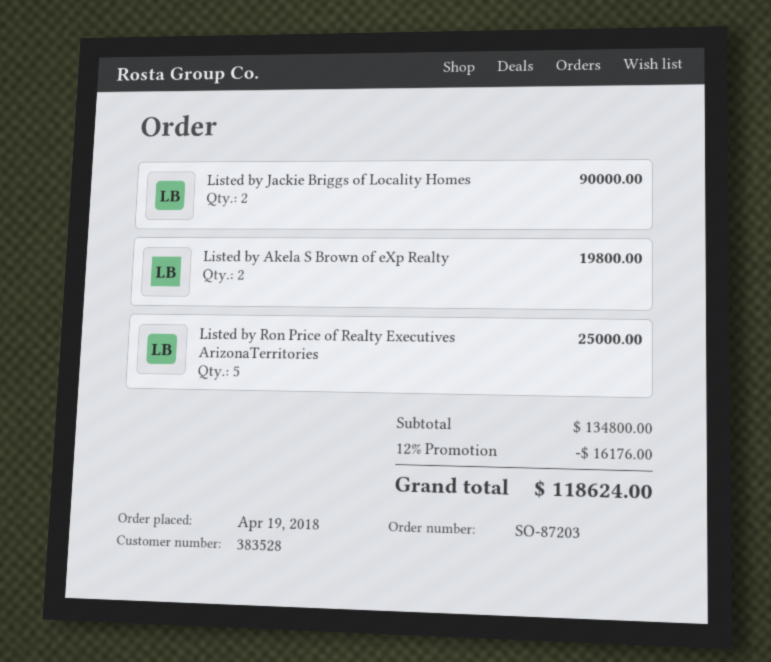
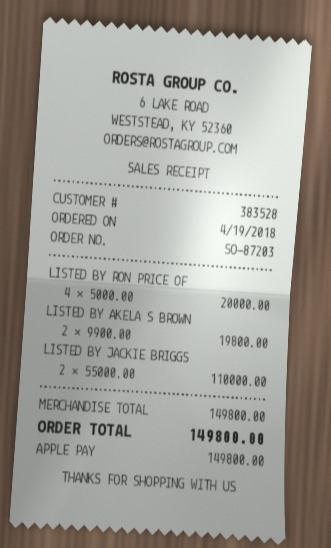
Listed by Jackie Briggs of Locality Homes: 2 for 90000.00 -> 2 for 110000.00
Listed by Ron Price of Realty Executives ArizonaTerritories: 5 for 25000.00 -> 4 for 20000.00
subtotal: 134800.00 -> 149800.00
discount: 12% = 16176.00 -> none
total: 118624.00 -> 149800.00

